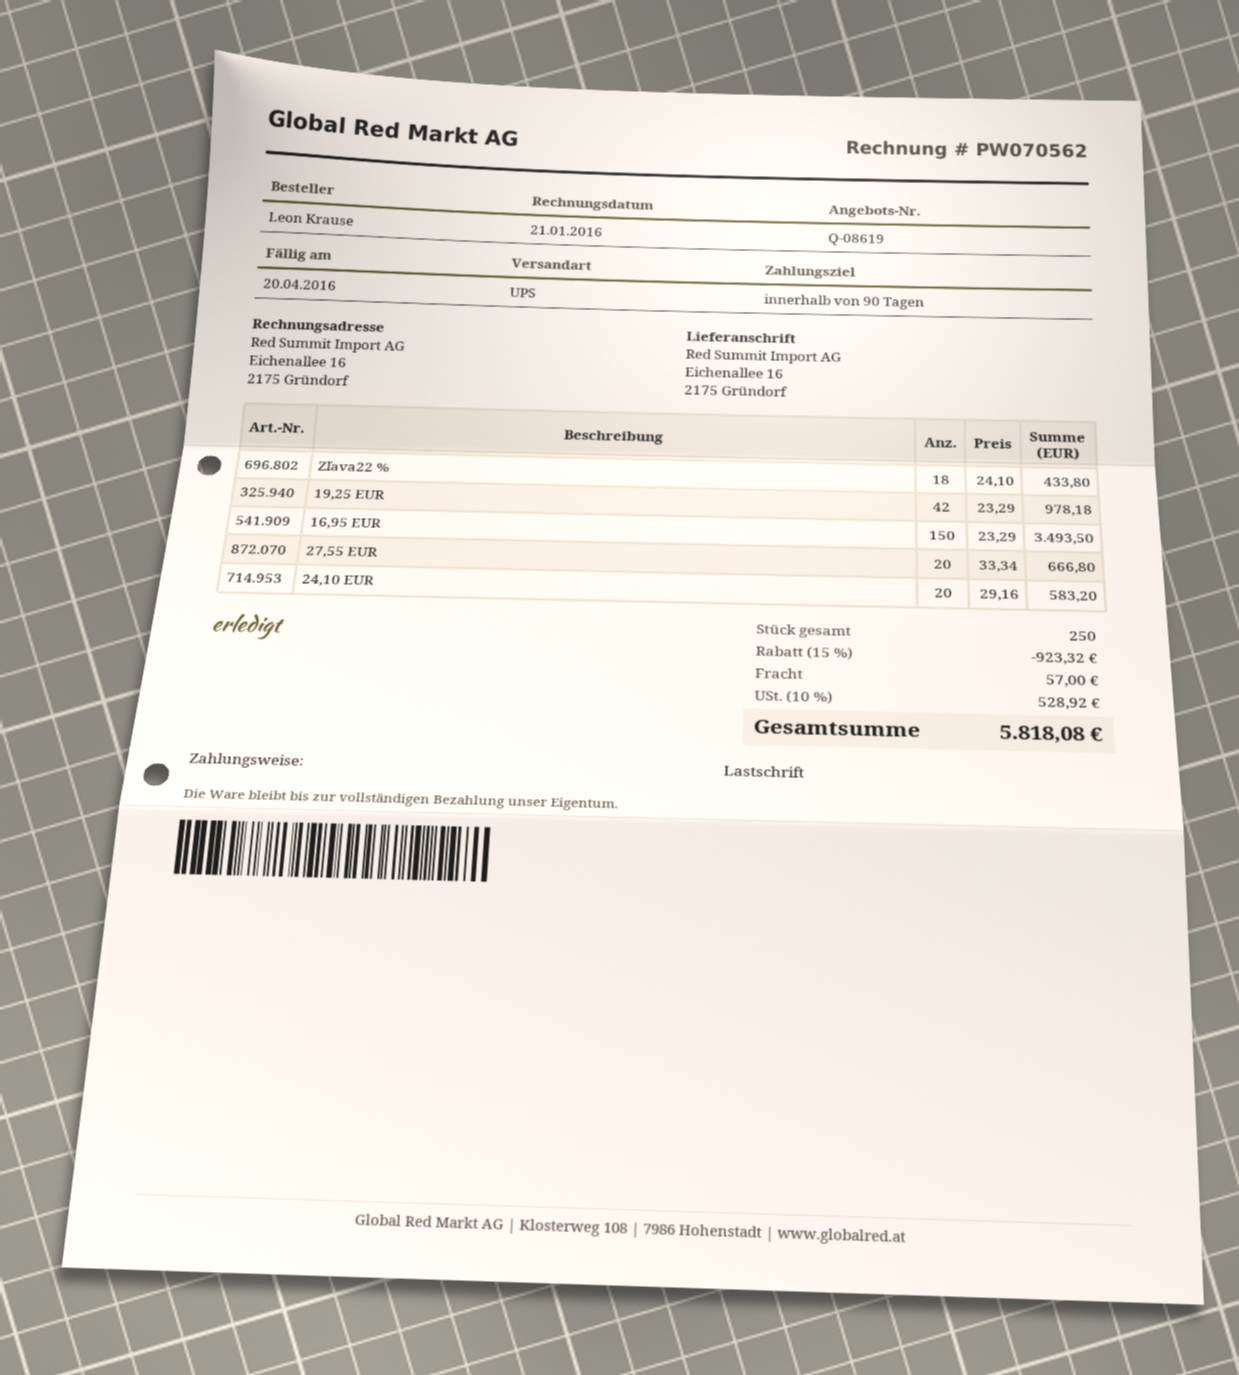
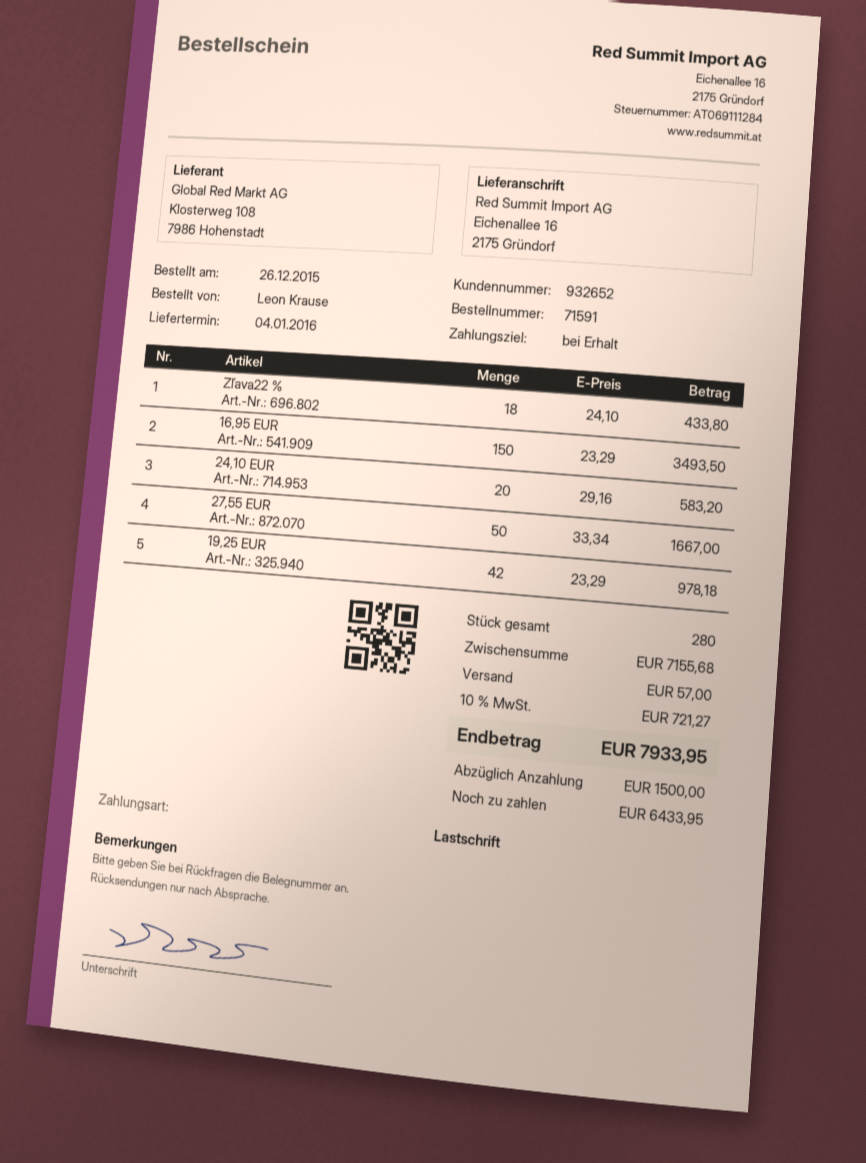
payment terms: 90 days -> on receipt
27,55 EUR: 20 x 33.34 = 666.80 -> 50 x 33.34 = 1667.00
total quantity: 250 -> 280
discount: 15% = 923.32 -> none
tax: 10% = 528.92 -> 10% = 721.27
total: 5818.08 -> 7933.95

